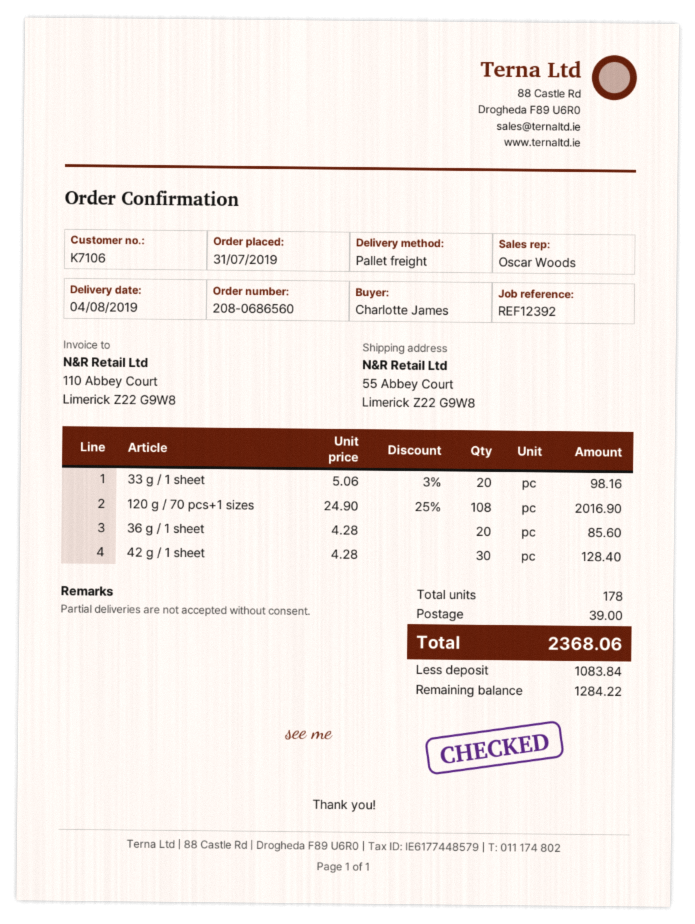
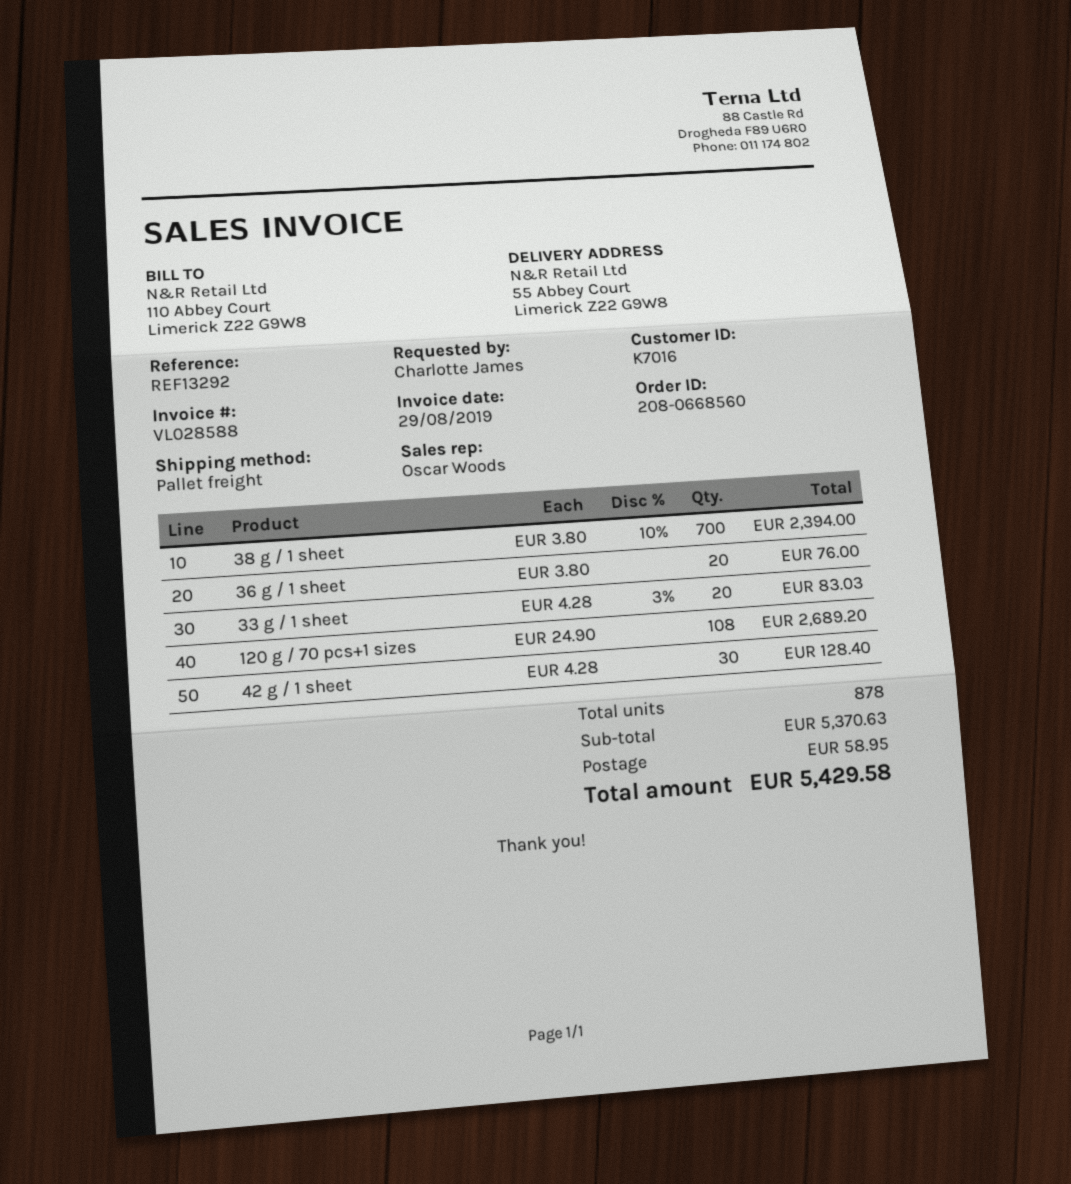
order number: 208-0686560 -> 208-0668560
customer number: K7106 -> K7016
reference: REF12392 -> REF13292
33 g / 1 sheet: 20 x 5.06 - 3% = 98.16 -> 20 x 4.28 - 3% = 83.03
120 g / 70 pcs+1 sizes: 108 x 24.90 - 25% = 2016.90 -> 108 x 24.90 = 2689.20
36 g / 1 sheet: 20 x 4.28 = 85.60 -> 20 x 3.80 = 76.00
38 g / 1 sheet: none -> 700 x 3.80 - 10% = 2394.00
total quantity: 178 -> 878
shipping: 39.00 -> 58.95
total: 2368.06 -> 5429.58

